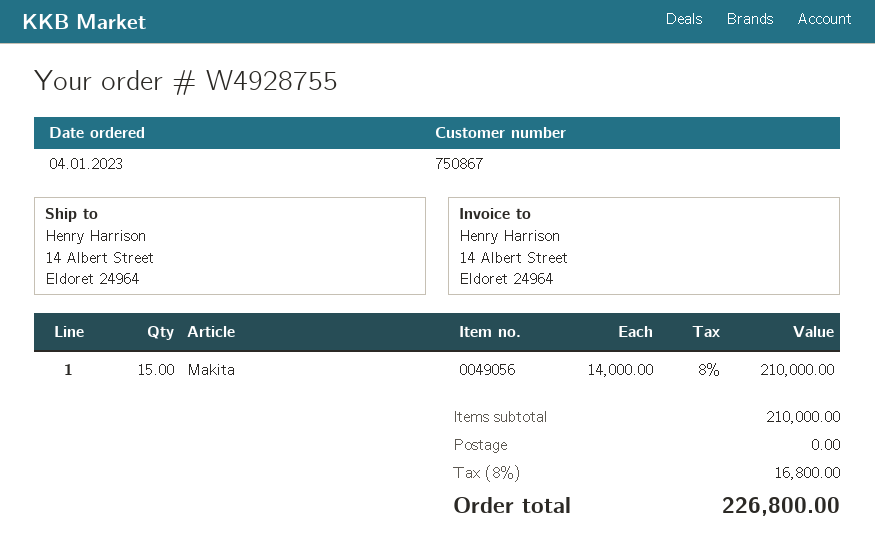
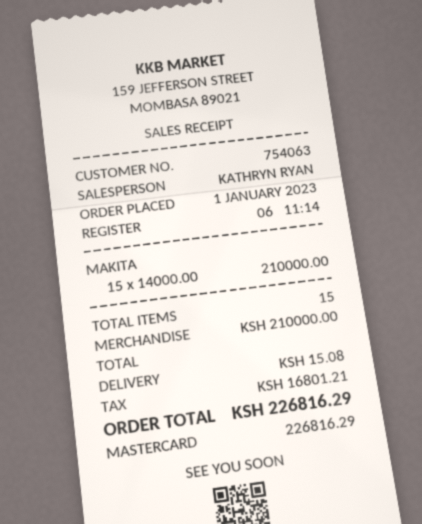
order date: 2023-01-04 -> 2023-01-01
customer number: 750867 -> 754063
shipping: 0.00 -> 15.08
tax: 16800.00 -> 16801.21
total: 226800.00 -> 226816.29

